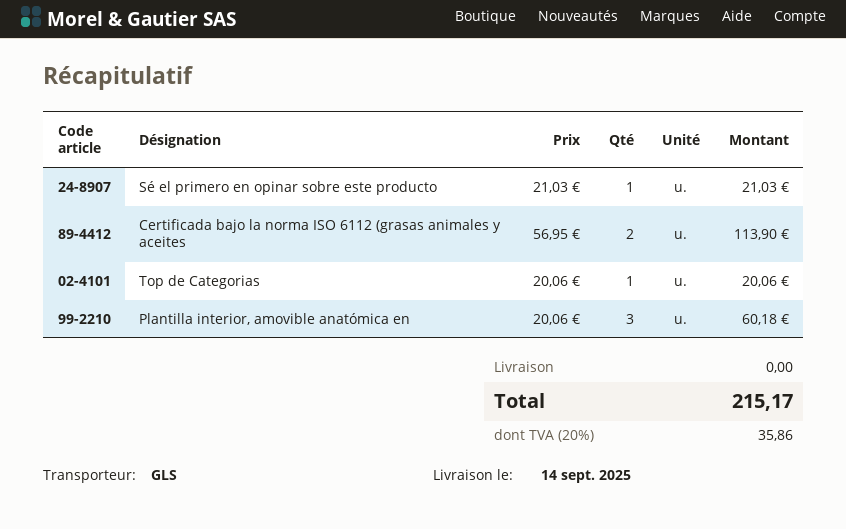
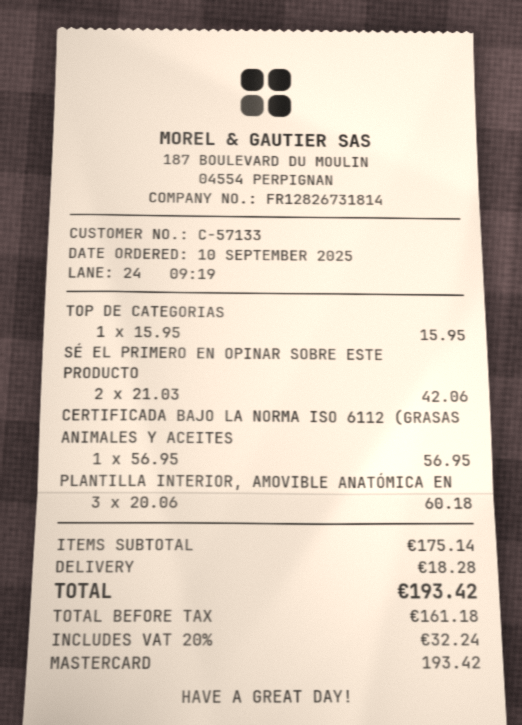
Sé el primero en opinar sobre este producto: 1 x 21.03 = 21.03 -> 2 x 21.03 = 42.06
Certificada bajo la norma ISO 6112 (grasas animales y aceites: 2 x 56.95 = 113.90 -> 1 x 56.95 = 56.95
Top de Categorias: 1 x 20.06 = 20.06 -> 1 x 15.95 = 15.95
shipping: 0.00 -> 18.28
tax: 20% = 35.86 -> 20% = 32.24
total: 215.17 -> 193.42

